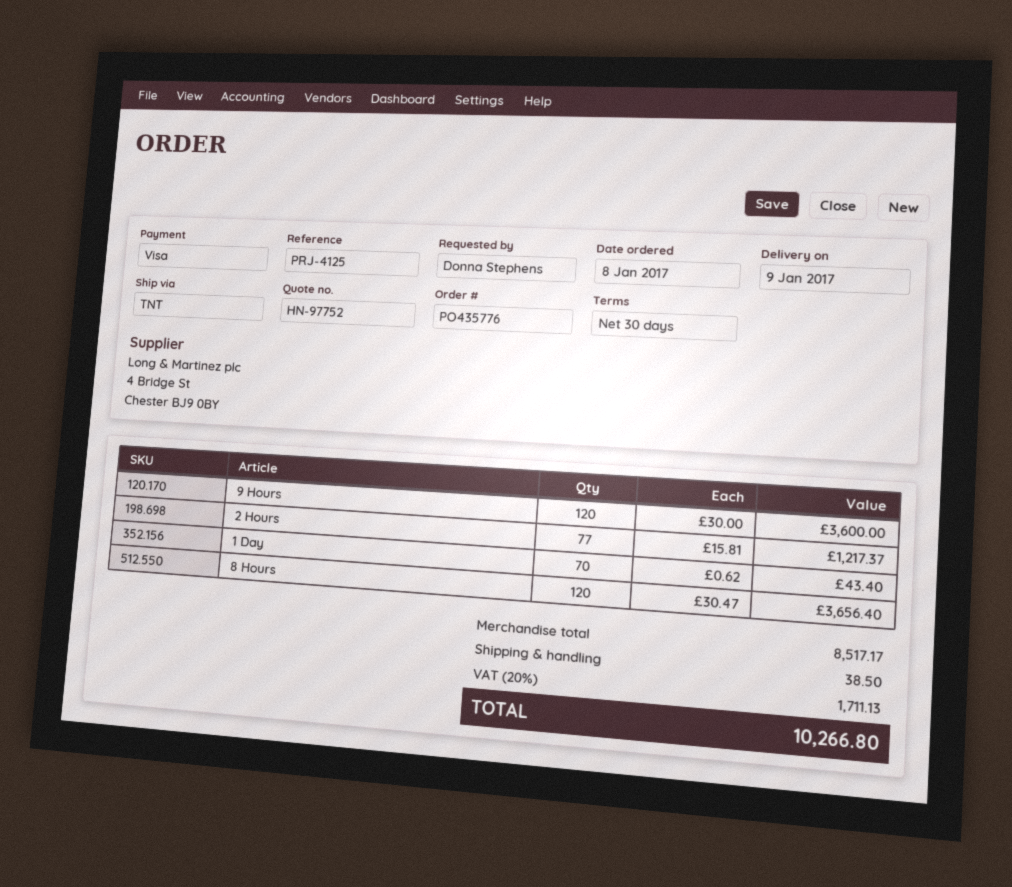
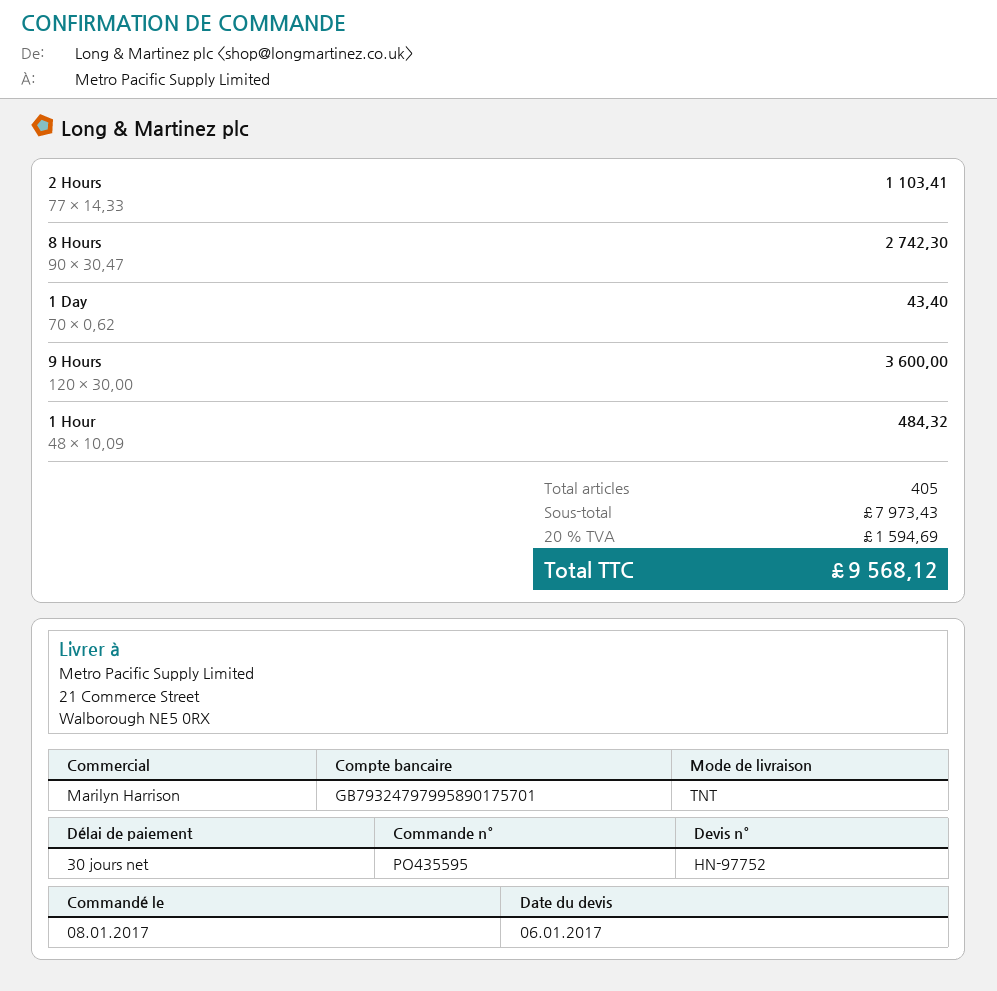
order number: PO435776 -> PO435595
2 Hours: 77 x 15.81 = 1217.37 -> 77 x 14.33 = 1103.41
8 Hours: 120 x 30.47 = 3656.40 -> 90 x 30.47 = 2742.30
1 Hour: none -> 48 x 10.09 = 484.32
subtotal: 8517.17 -> 7973.43
shipping: 38.50 -> none
tax: 20% = 1711.13 -> 20% = 1594.69
total: 10266.80 -> 9568.12

